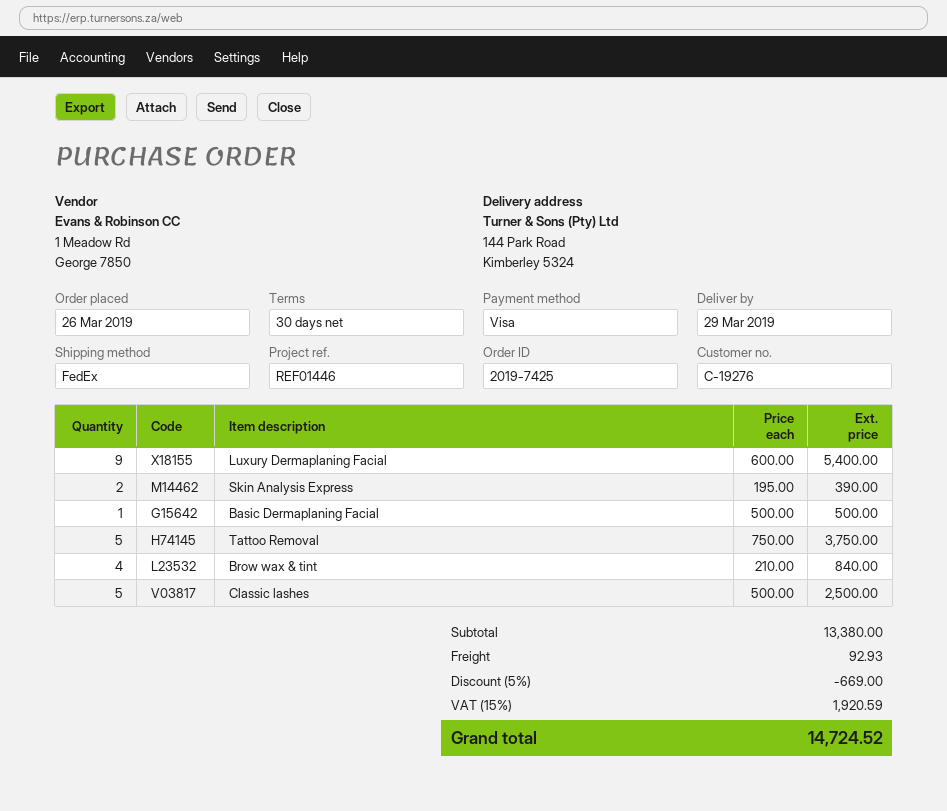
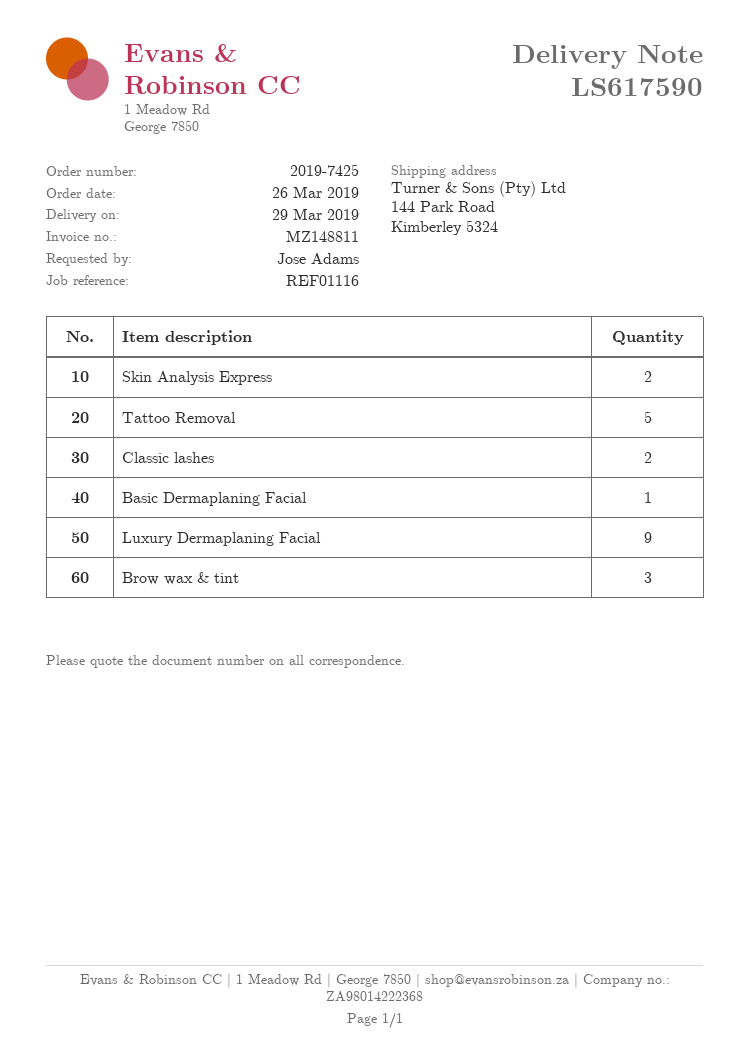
reference: REF01446 -> REF01116
Brow wax & tint: 4 -> 3
Classic lashes: 5 -> 2

